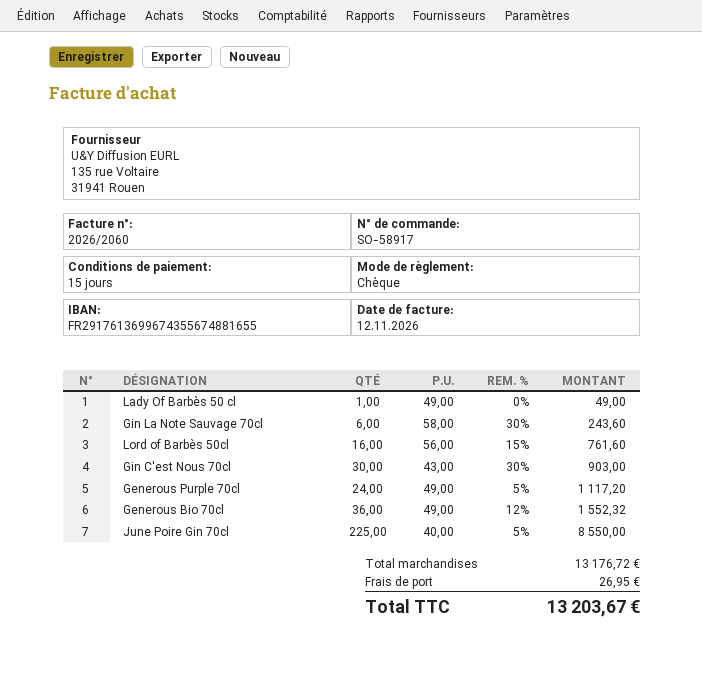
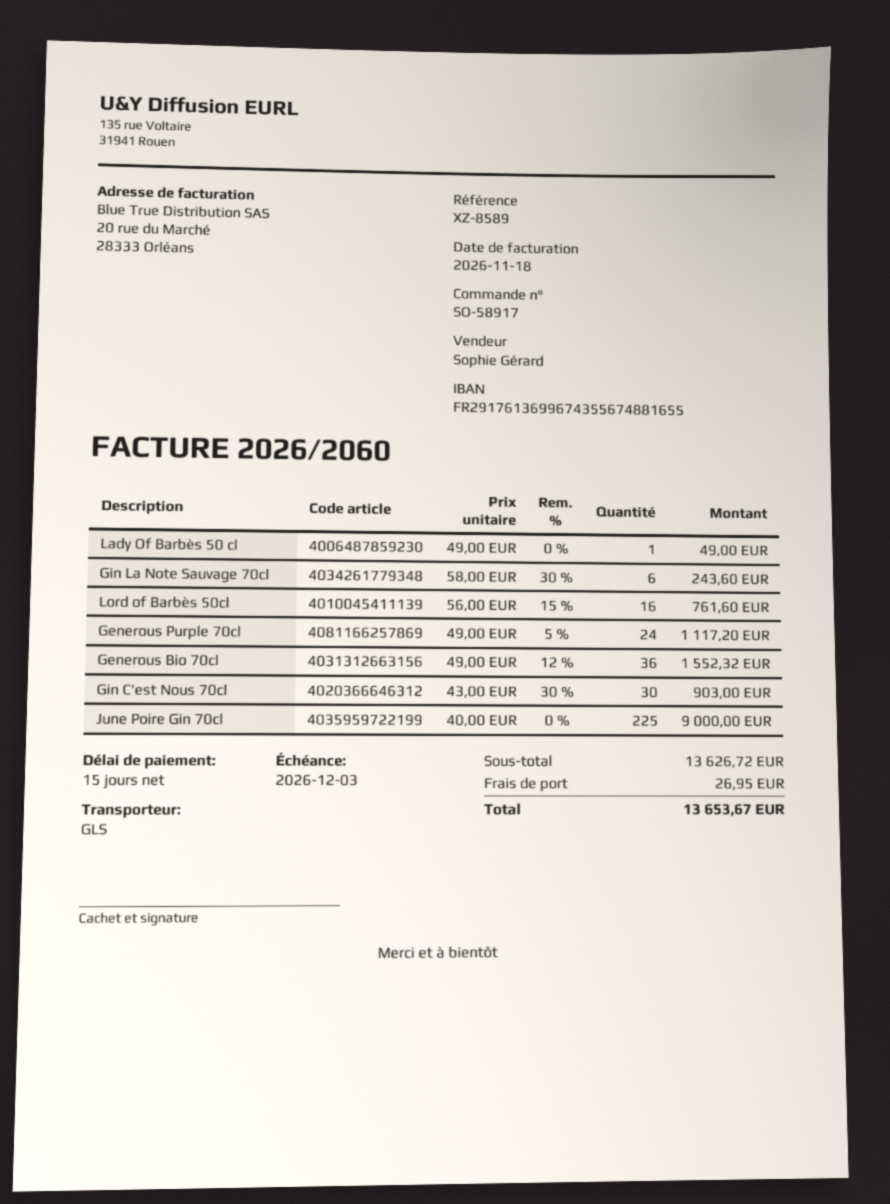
invoice date: 2026-11-12 -> 2026-11-18
June Poire Gin 70cl: 225 x 40.00 - 5% = 8550.00 -> 225 x 40.00 = 9000.00
subtotal: 13176.72 -> 13626.72
total: 13203.67 -> 13653.67

